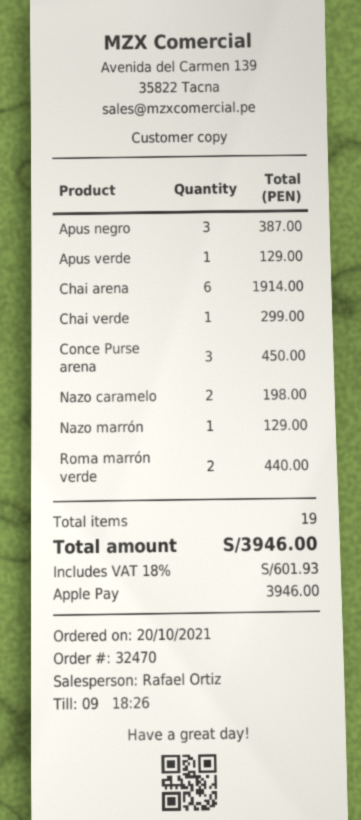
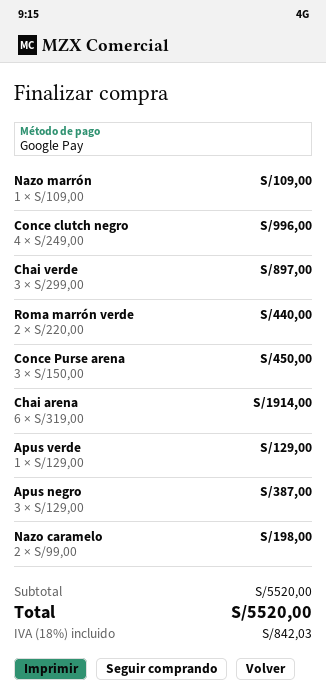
payment method: Apple Pay -> Google Pay
Chai verde: 1 for 299.00 -> 3 for 897.00
Nazo marrón: 1 for 129.00 -> 1 for 109.00
Conce clutch negro: none -> 4 for 996.00
tax: 18% = 601.93 -> 18% = 842.03
total: 3946.00 -> 5520.00

